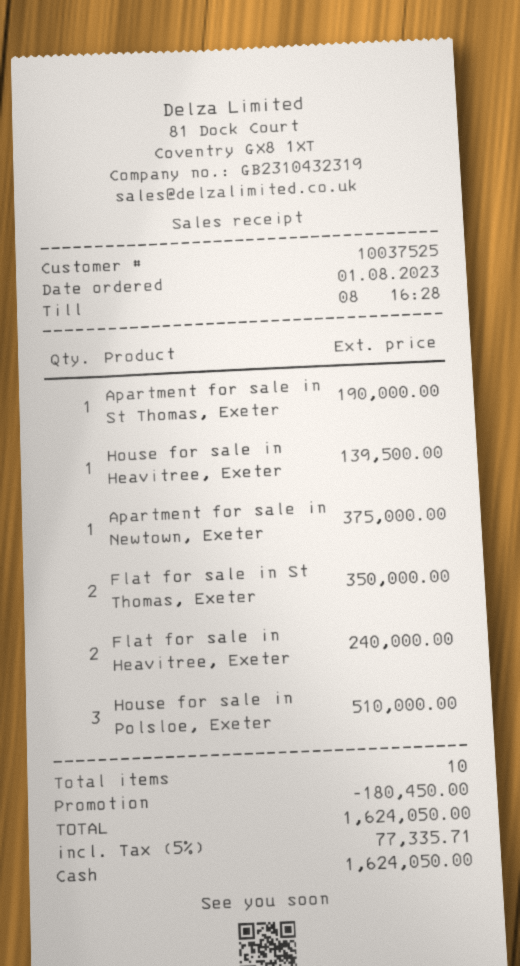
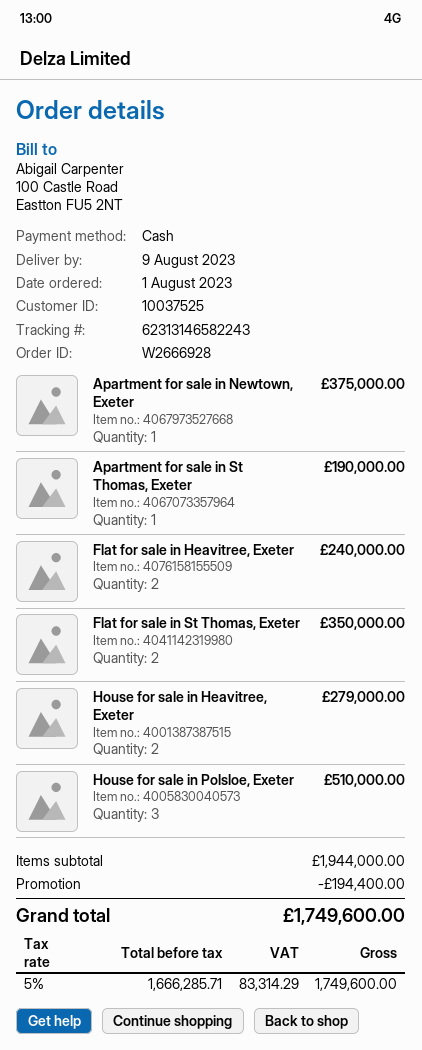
House for sale in Heavitree, Exeter: 1 for 139500.00 -> 2 for 279000.00
discount: 180450.00 -> 194400.00
tax: 5% = 77335.71 -> 5% = 83314.29
total: 1624050.00 -> 1749600.00

